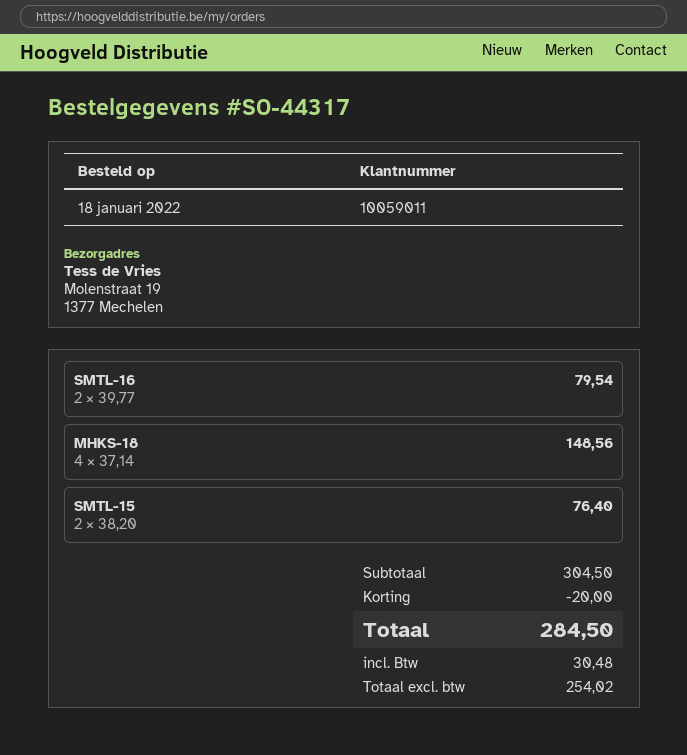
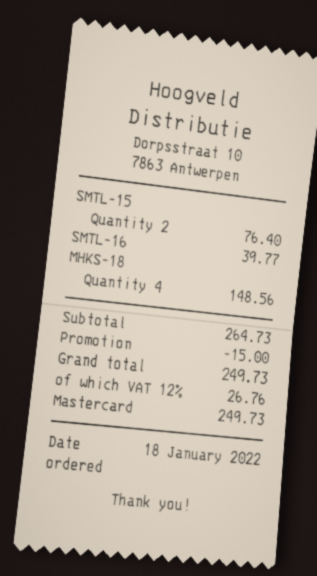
SMTL-16: 2 for 79.54 -> 1 for 39.77
subtotal: 304.50 -> 264.73
discount: 20.00 -> 15.00
tax: 30.48 -> 26.76
total: 284.50 -> 249.73

